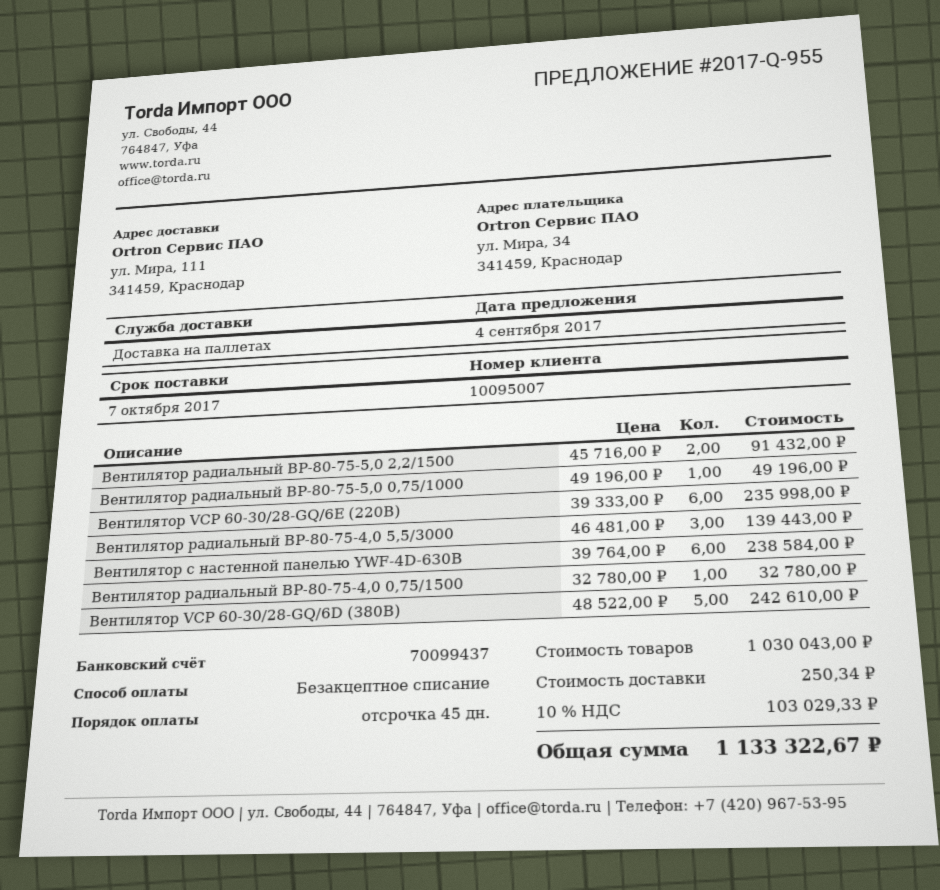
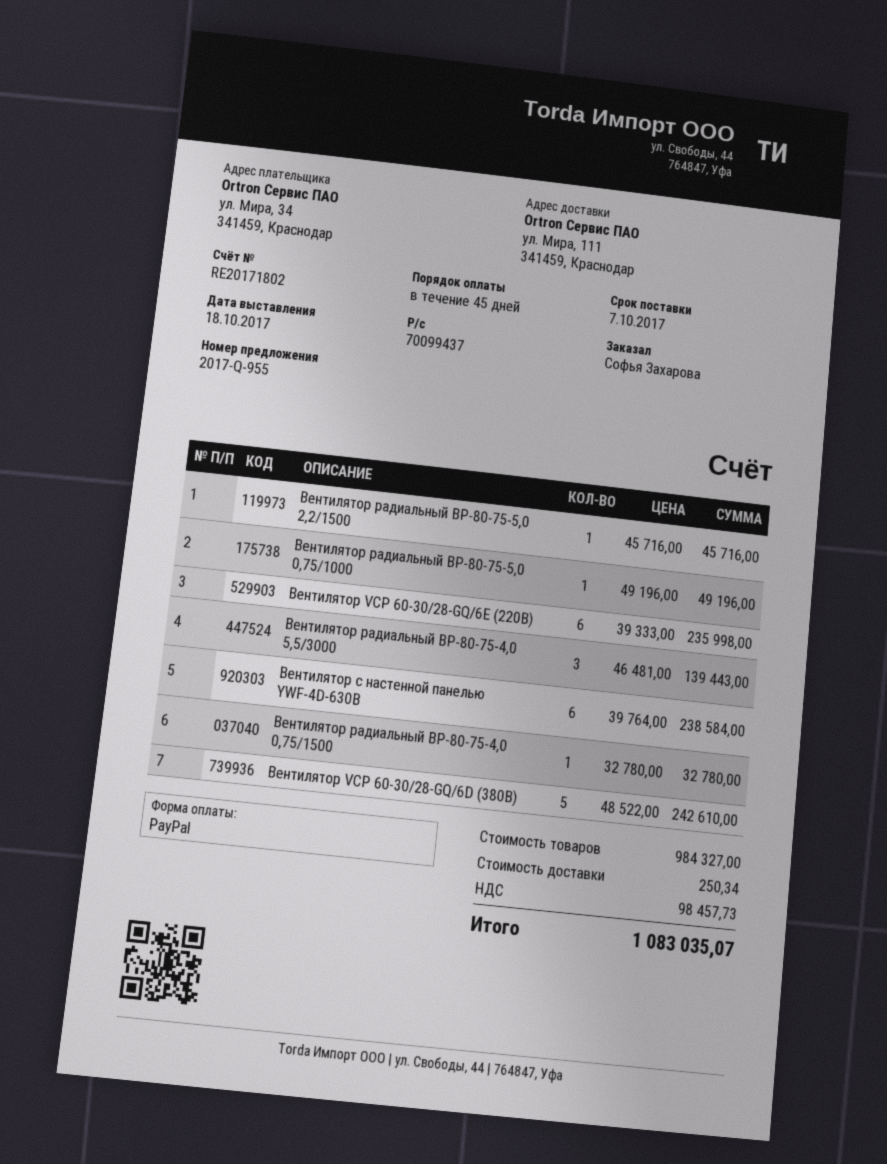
payment method: direct debit -> PayPal
Вентилятор радиальный ВР-80-75-5,0 2,2/1500: 2 x 45716.00 = 91432.00 -> 1 x 45716.00 = 45716.00
subtotal: 1030043.00 -> 984327.00
tax: 103029.33 -> 98457.73
total: 1133322.67 -> 1083035.07

